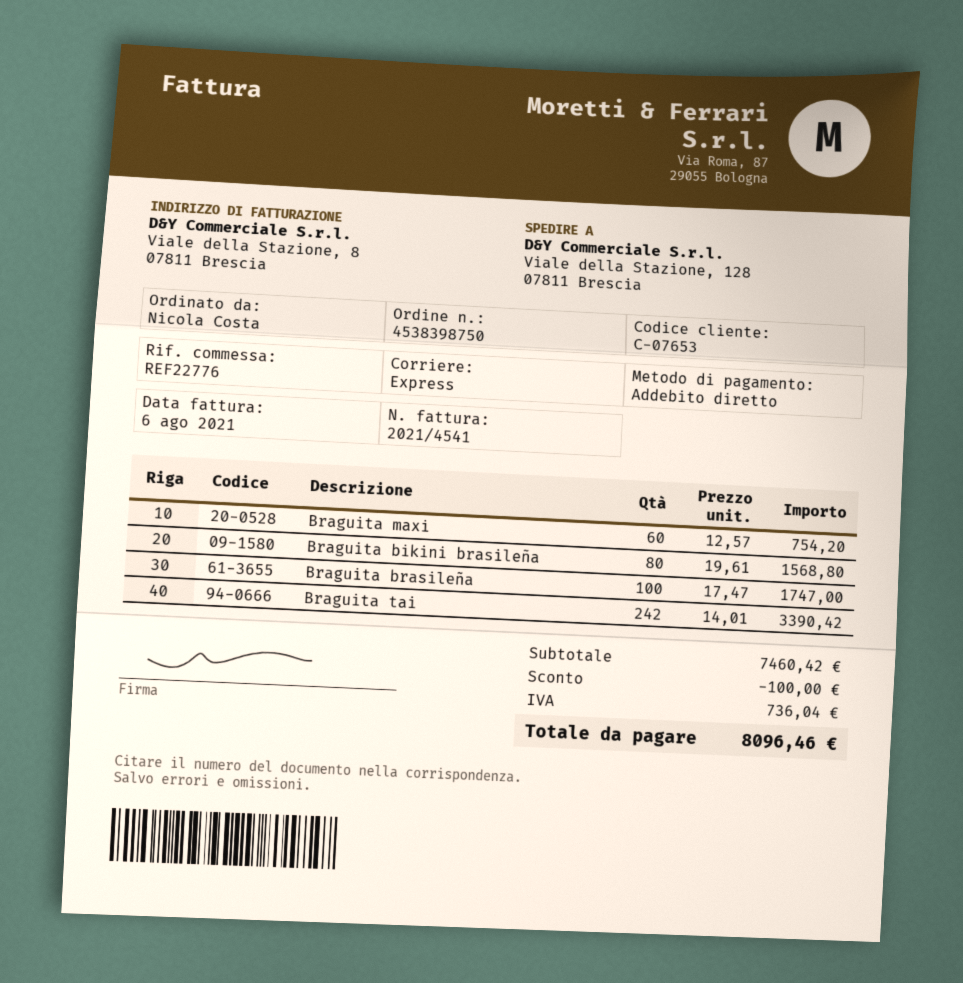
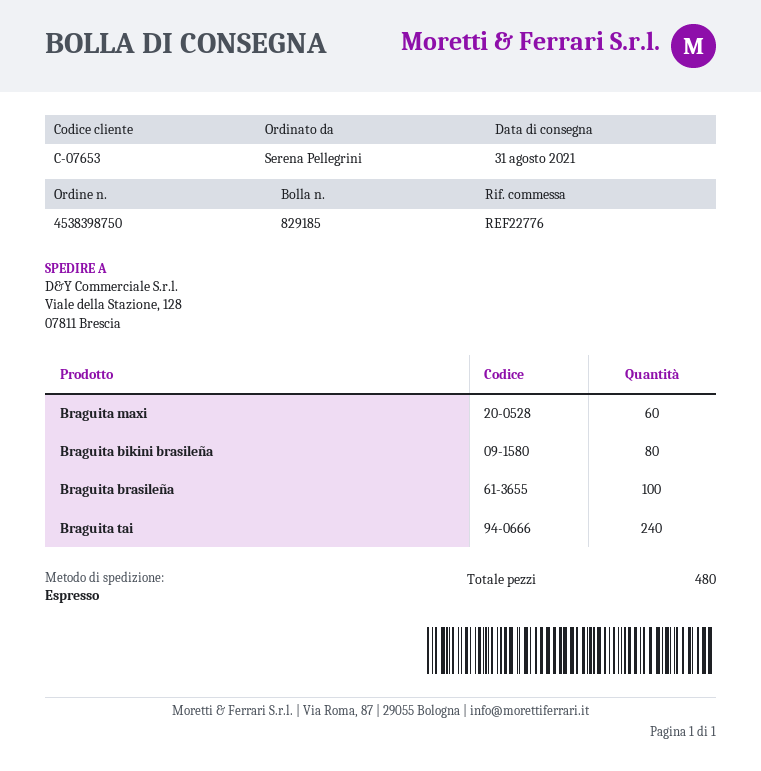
ordered by: Nicola Costa -> Serena Pellegrini
Braguita tai: 242 -> 240

